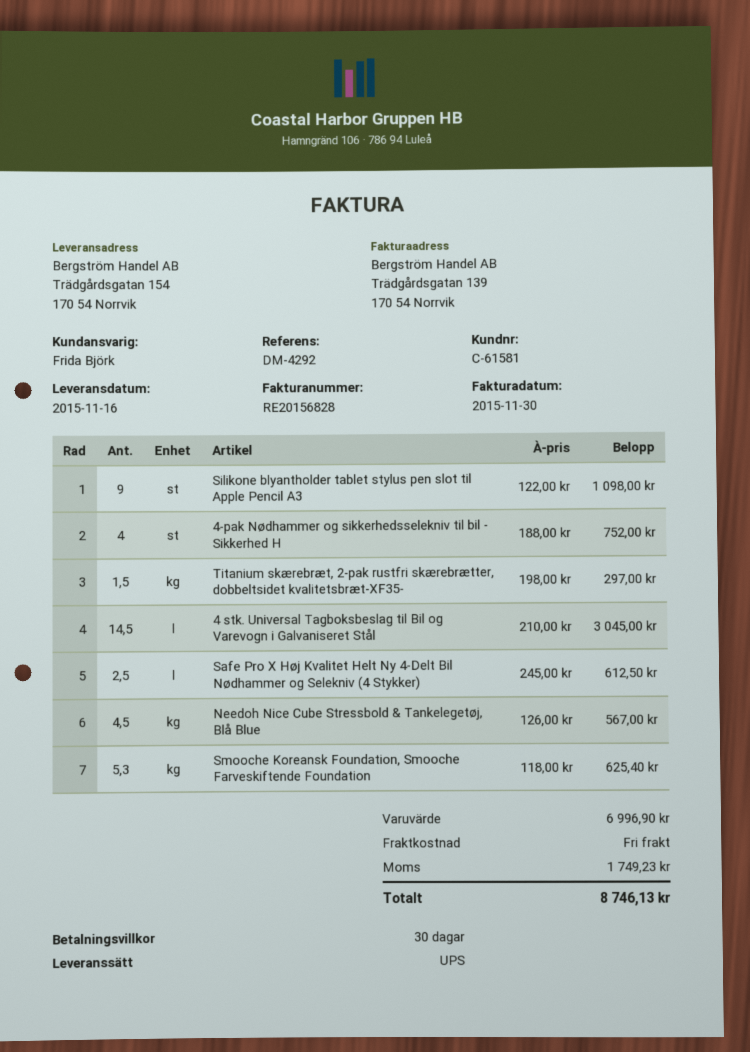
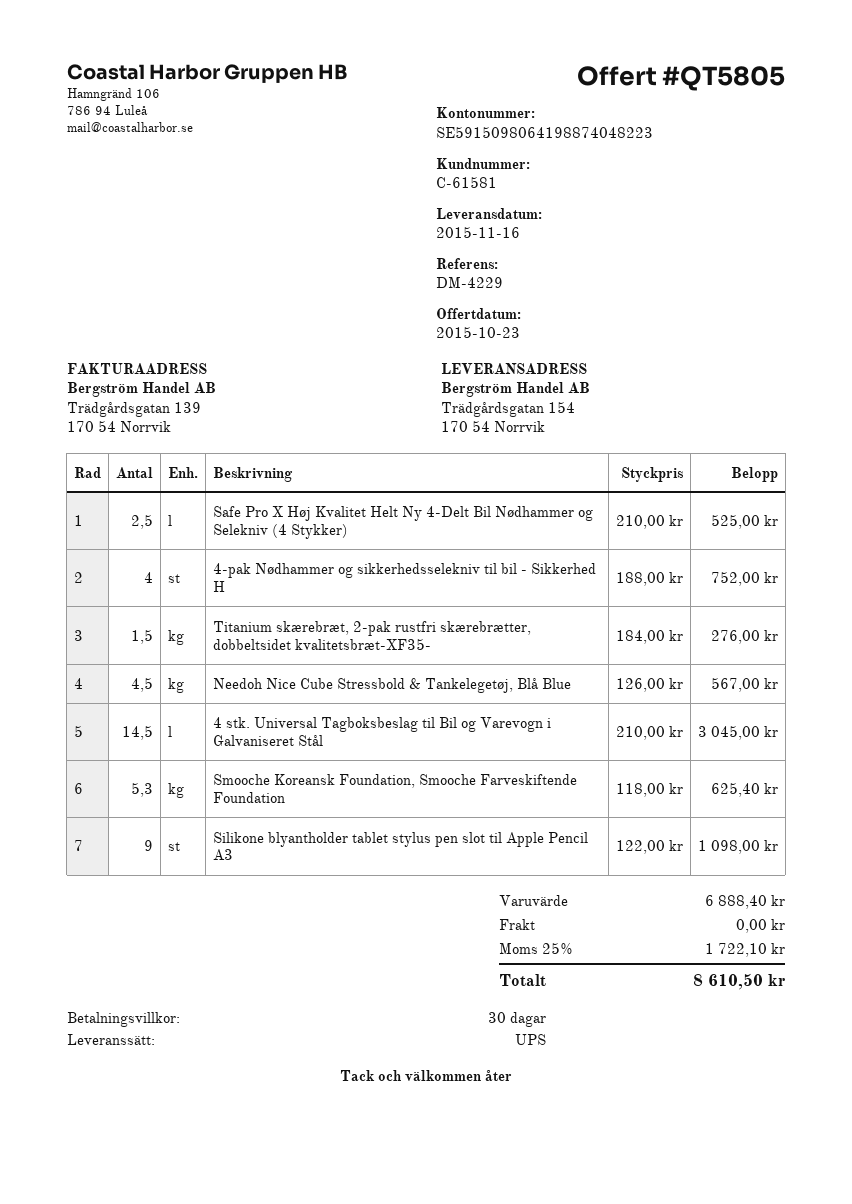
reference: DM-4292 -> DM-4229
Titanium skærebræt, 2-pak rustfri skærebrætter, dobbeltsidet kvalitetsbræt-XF35-: 1.5 x 198.00 = 297.00 -> 1.5 x 184.00 = 276.00
Safe Pro X Høj Kvalitet Helt Ny 4-Delt Bil Nødhammer og Selekniv (4 Stykker): 2.5 x 245.00 = 612.50 -> 2.5 x 210.00 = 525.00
subtotal: 6996.90 -> 6888.40
tax: 1749.23 -> 1722.10
total: 8746.13 -> 8610.50

